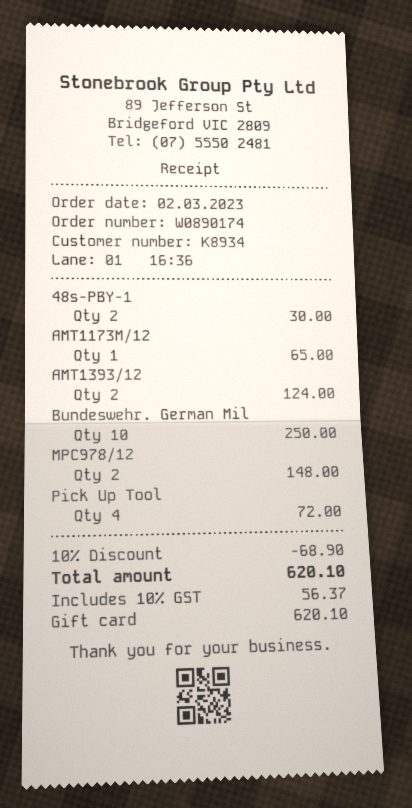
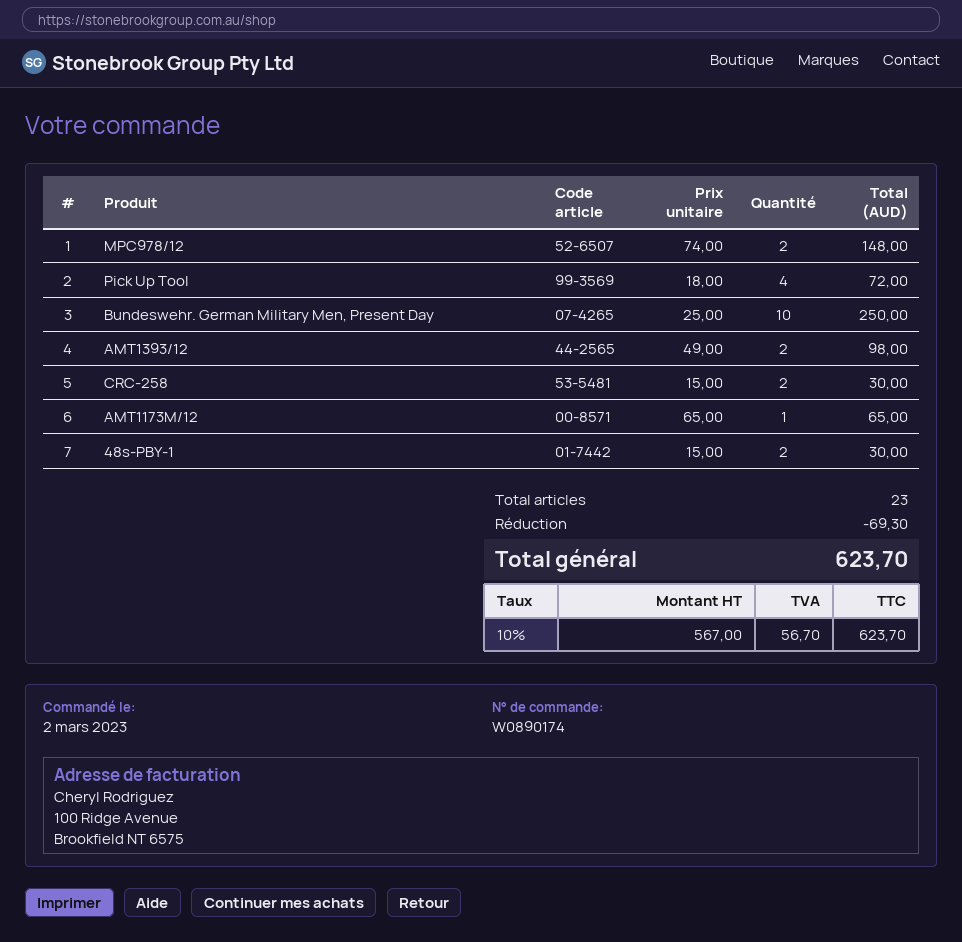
AMT1393/12: 2 for 124.00 -> 2 for 98.00
CRC-258: none -> 2 for 30.00
discount: 68.90 -> 69.30
tax: 10% = 56.37 -> 10% = 56.70
total: 620.10 -> 623.70

